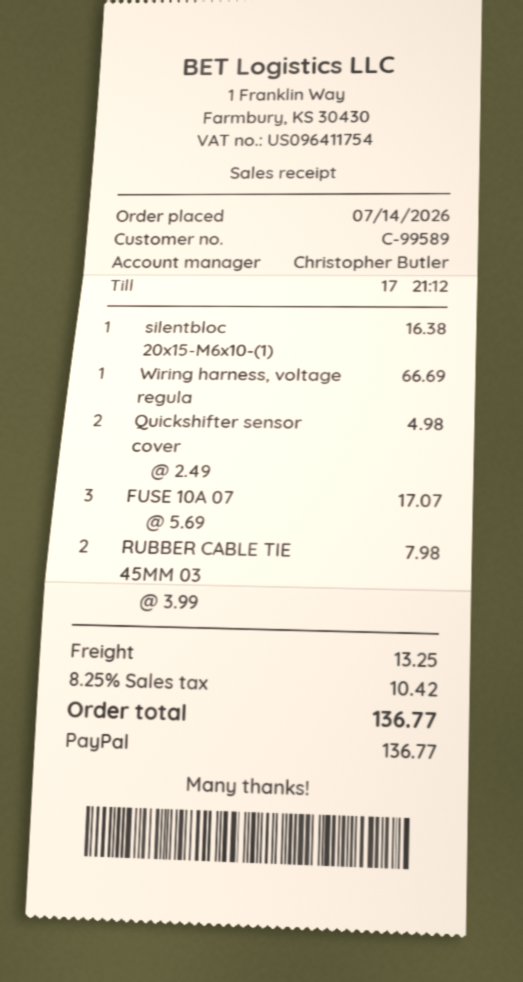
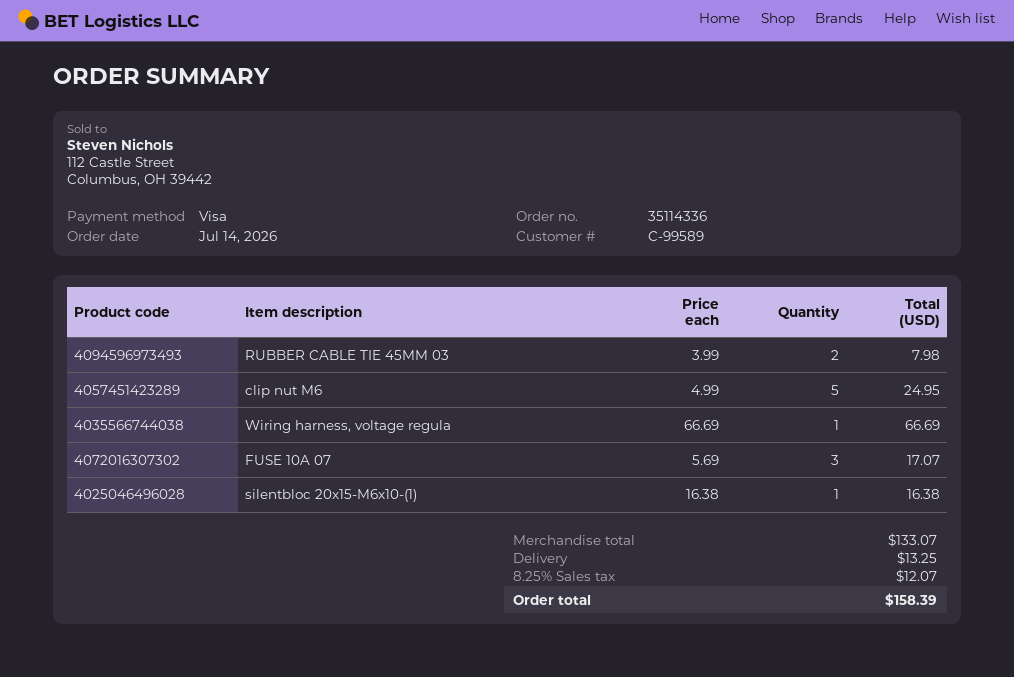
payment method: PayPal -> Visa
Quickshifter sensor cover: 2 x 2.49 = 4.98 -> none
clip nut M6: none -> 5 x 4.99 = 24.95
tax: 8.25% = 10.42 -> 8.25% = 12.07
total: 136.77 -> 158.39

